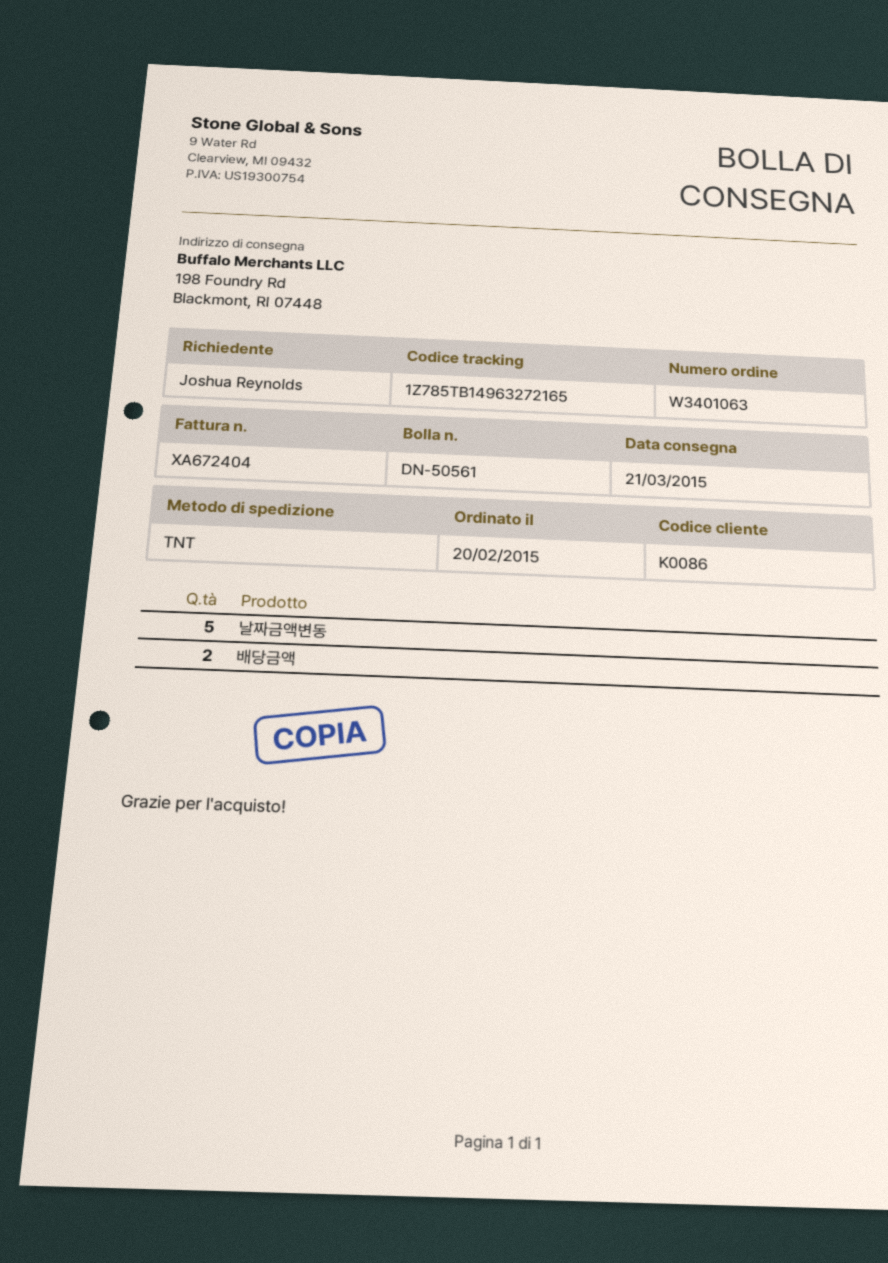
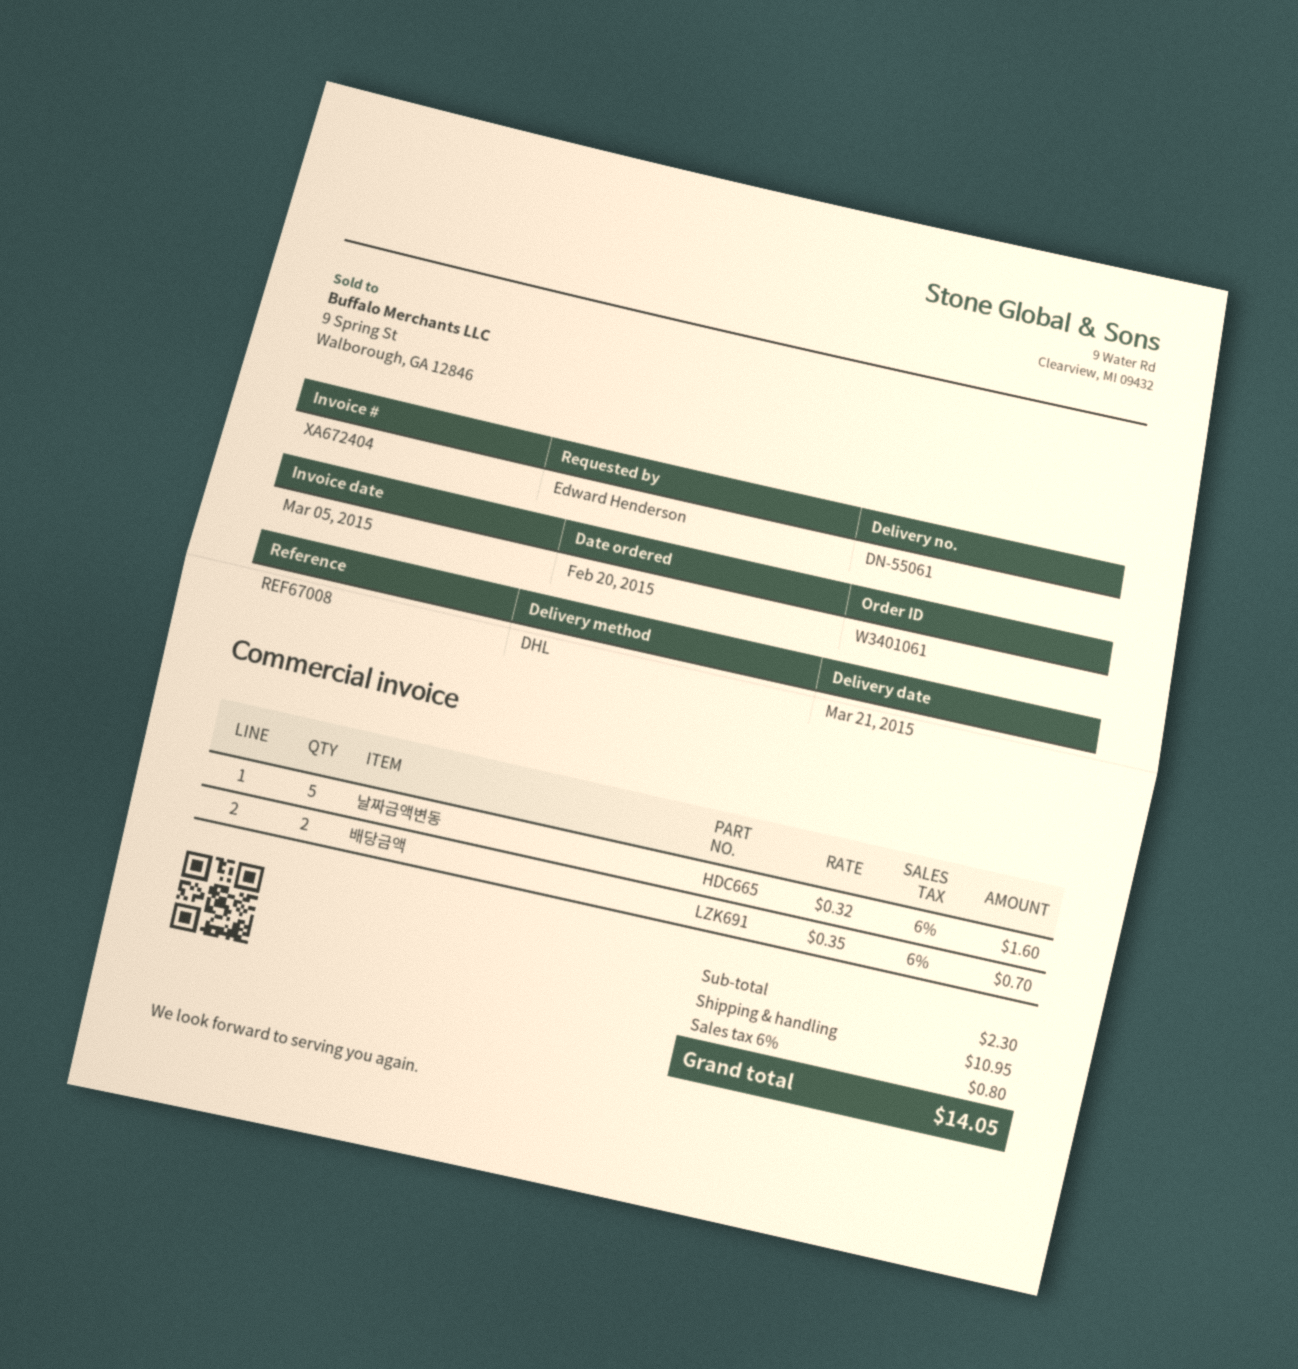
order number: W3401063 -> W3401061
delivery note number: DN-50561 -> DN-55061
ordered by: Joshua Reynolds -> Edward Henderson
shipping method: TNT -> DHL

